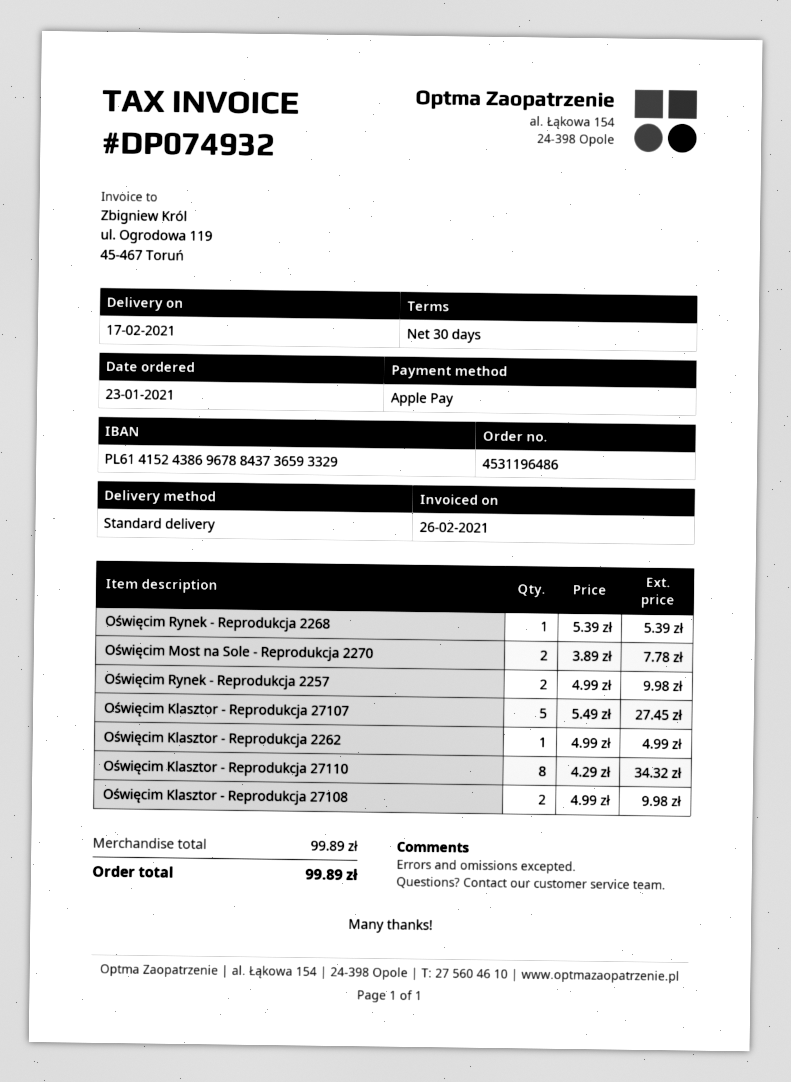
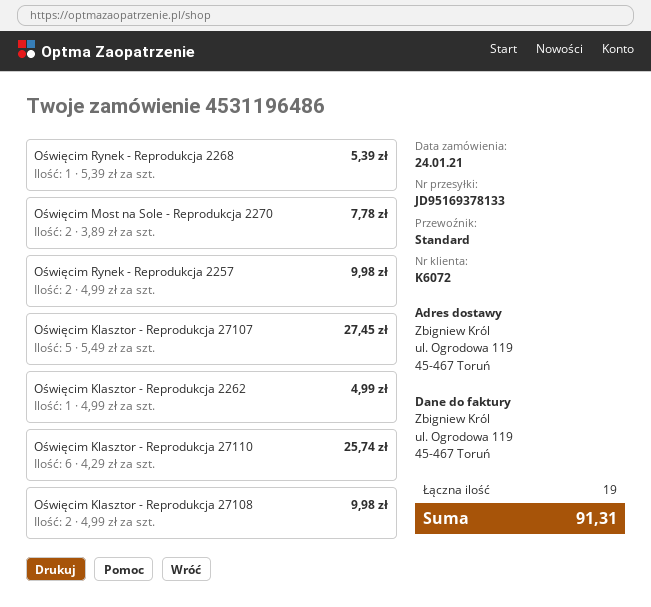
order date: 2021-01-23 -> 2021-01-24
Oświęcim Klasztor - Reprodukcja 27110: 8 x 4.29 = 34.32 -> 6 x 4.29 = 25.74
total: 99.89 -> 91.31

